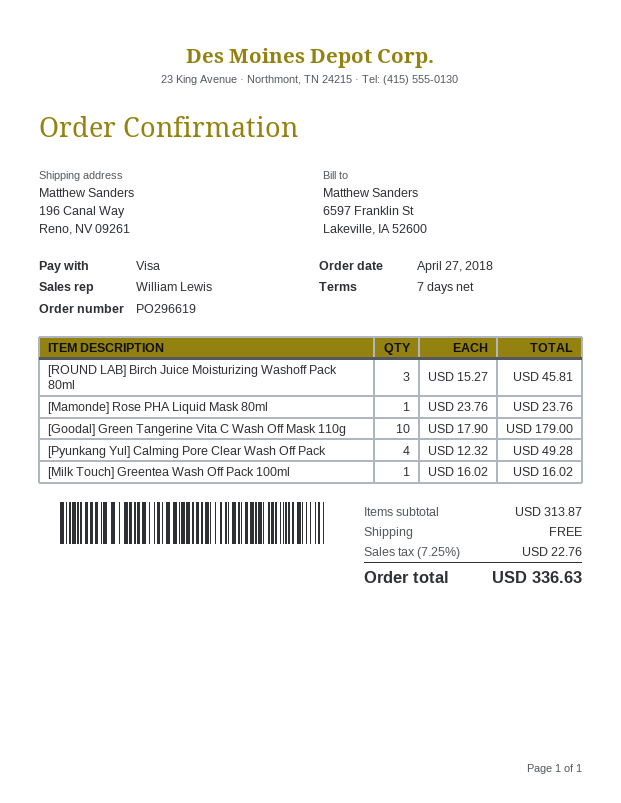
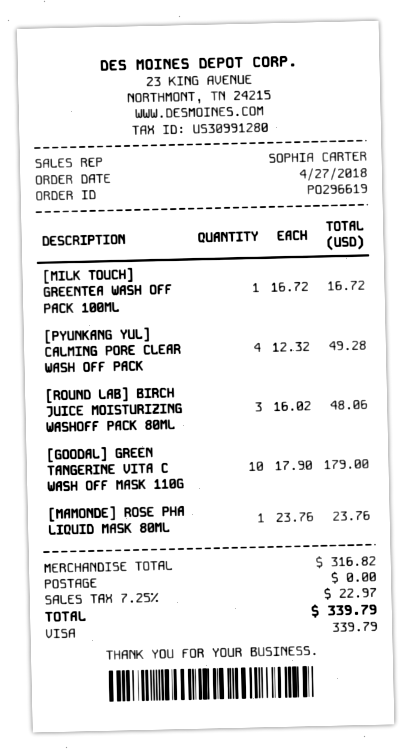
sales rep: William Lewis -> SOPHIA CARTER
[ROUND LAB] Birch Juice Moisturizing Washoff Pack 80ml: 3 x 15.27 = 45.81 -> 3 x 16.02 = 48.06
[Milk Touch] Greentea Wash Off Pack 100ml: 1 x 16.02 = 16.02 -> 1 x 16.72 = 16.72
subtotal: 313.87 -> 316.82
tax: 7.25% = 22.76 -> 7.25% = 22.97
total: 336.63 -> 339.79

